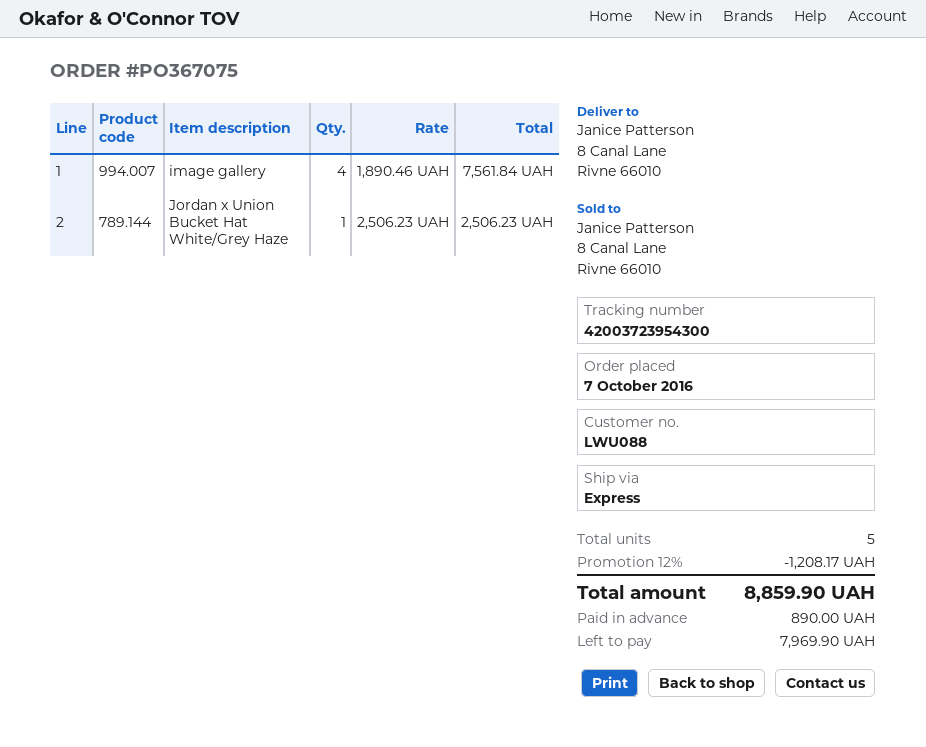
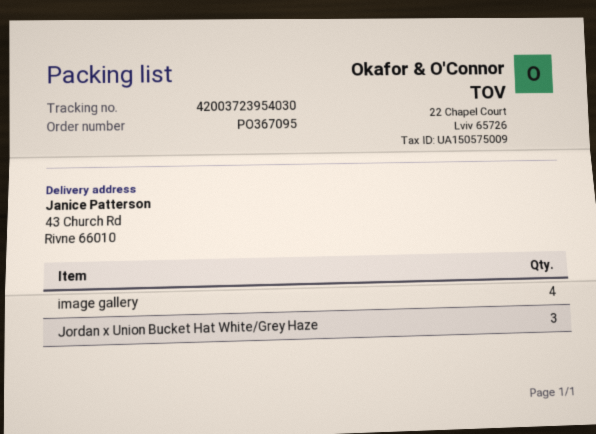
order number: PO367075 -> PO367095
tracking number: 42003723954300 -> 42003723954030
ship to: 8 Canal Lane, Rivne 66010 -> 43 Church Rd, Rivne 66010
Jordan x Union Bucket Hat White/Grey Haze: 1 -> 3

